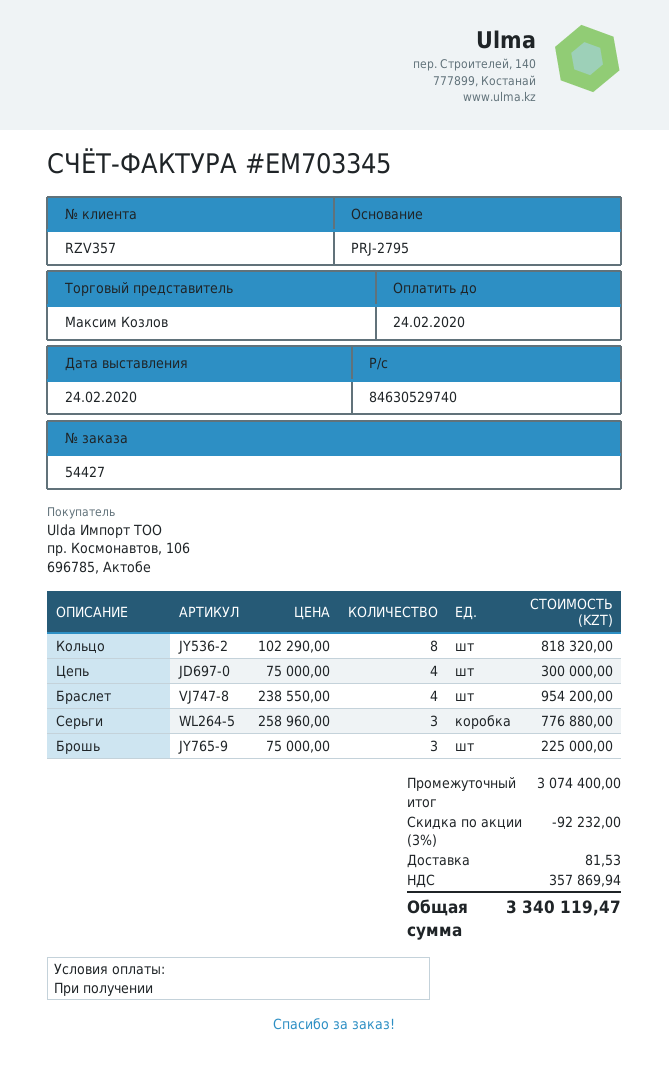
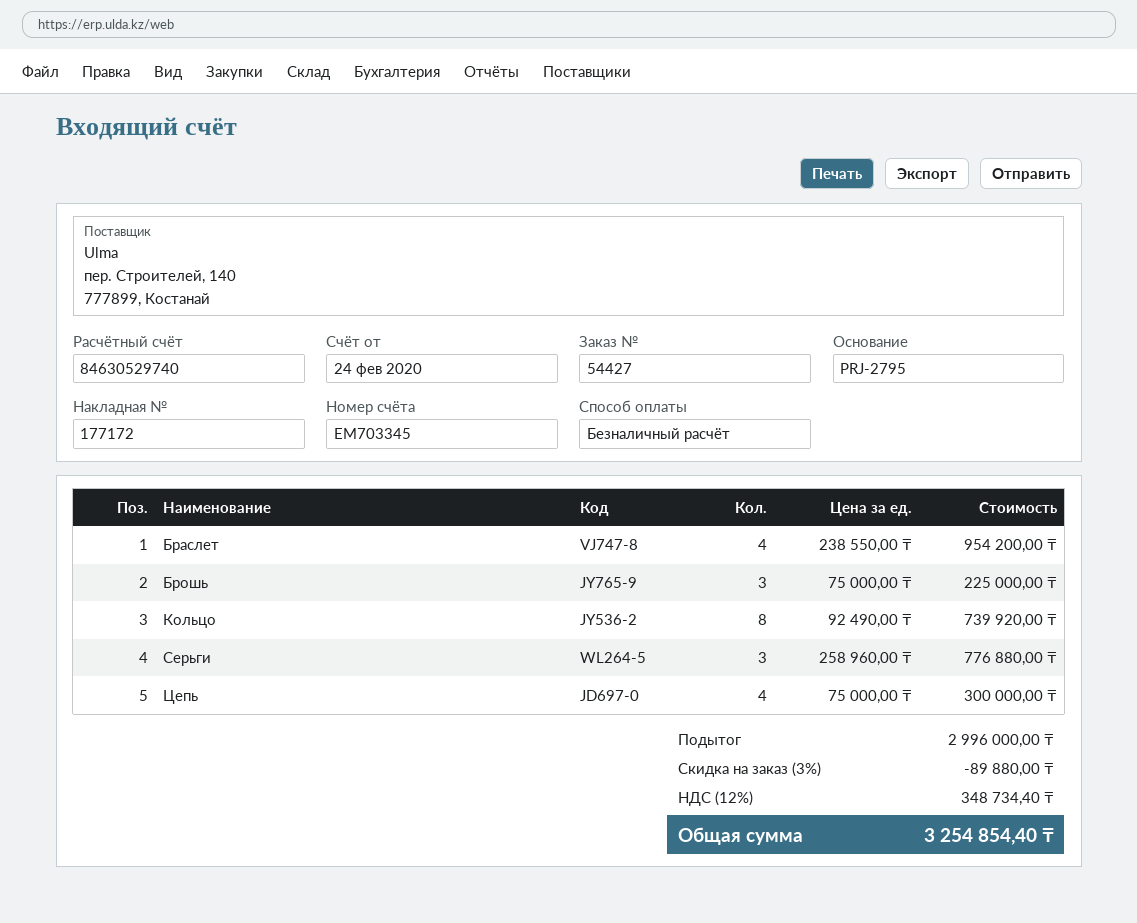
Кольцо: 8 x 102290.00 = 818320.00 -> 8 x 92490.00 = 739920.00
subtotal: 3074400.00 -> 2996000.00
discount: 3% = 92232.00 -> 3% = 89880.00
shipping: 81.53 -> none
tax: 357869.94 -> 348734.40
total: 3340119.47 -> 3254854.40

